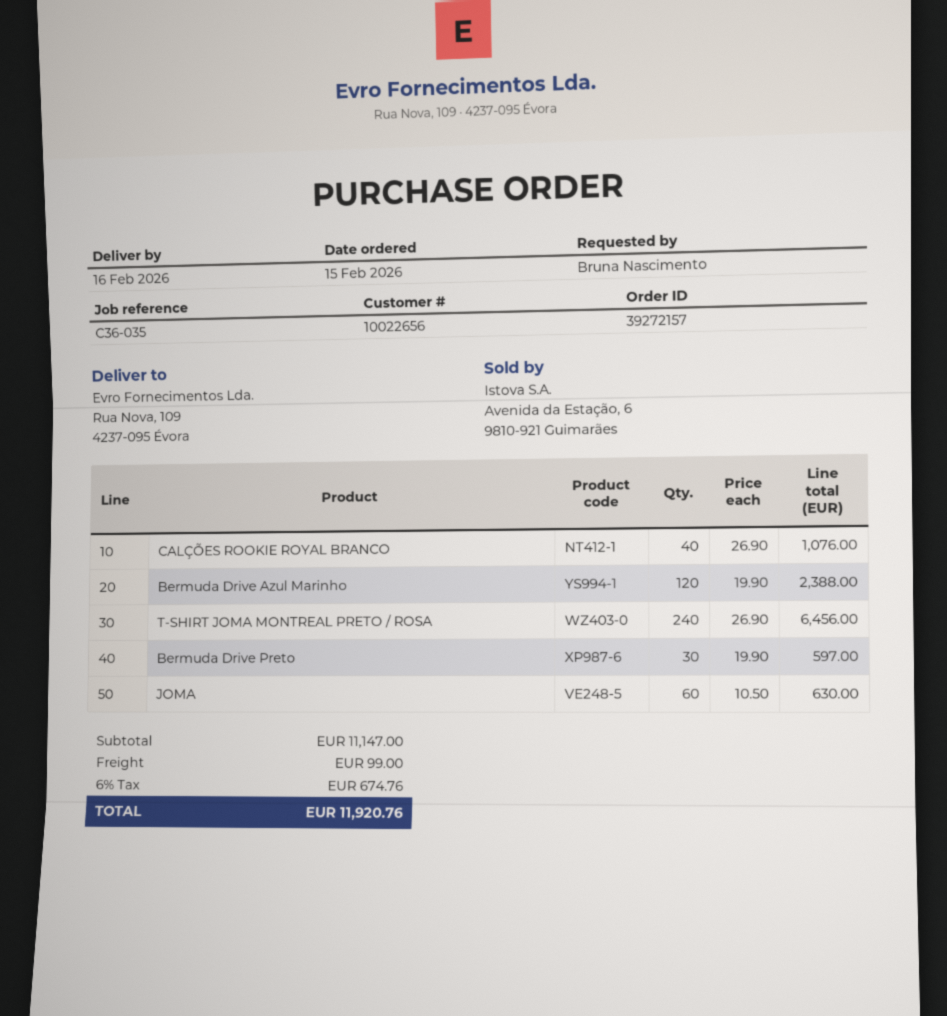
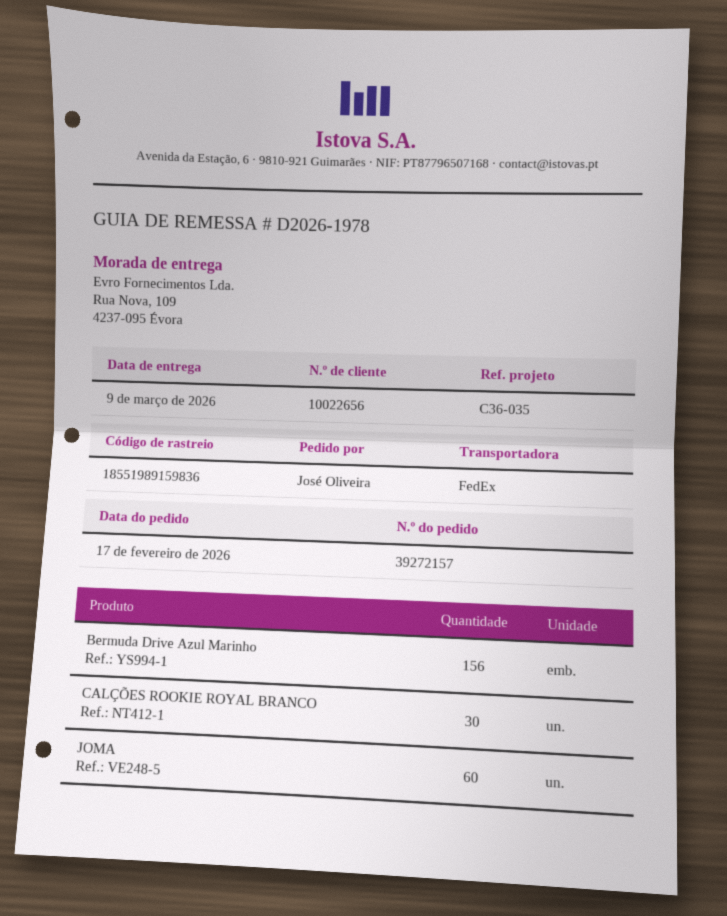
order date: 2026-02-15 -> 2026-02-17
delivery date: 2026-02-16 -> 2026-03-09
ordered by: Bruna Nascimento -> José Oliveira
CALÇÕES ROOKIE ROYAL BRANCO: 40 -> 30
Bermuda Drive Azul Marinho: 120 -> 156
T-SHIRT JOMA MONTREAL PRETO / ROSA: 240 -> none
Bermuda Drive Preto: 30 -> none

